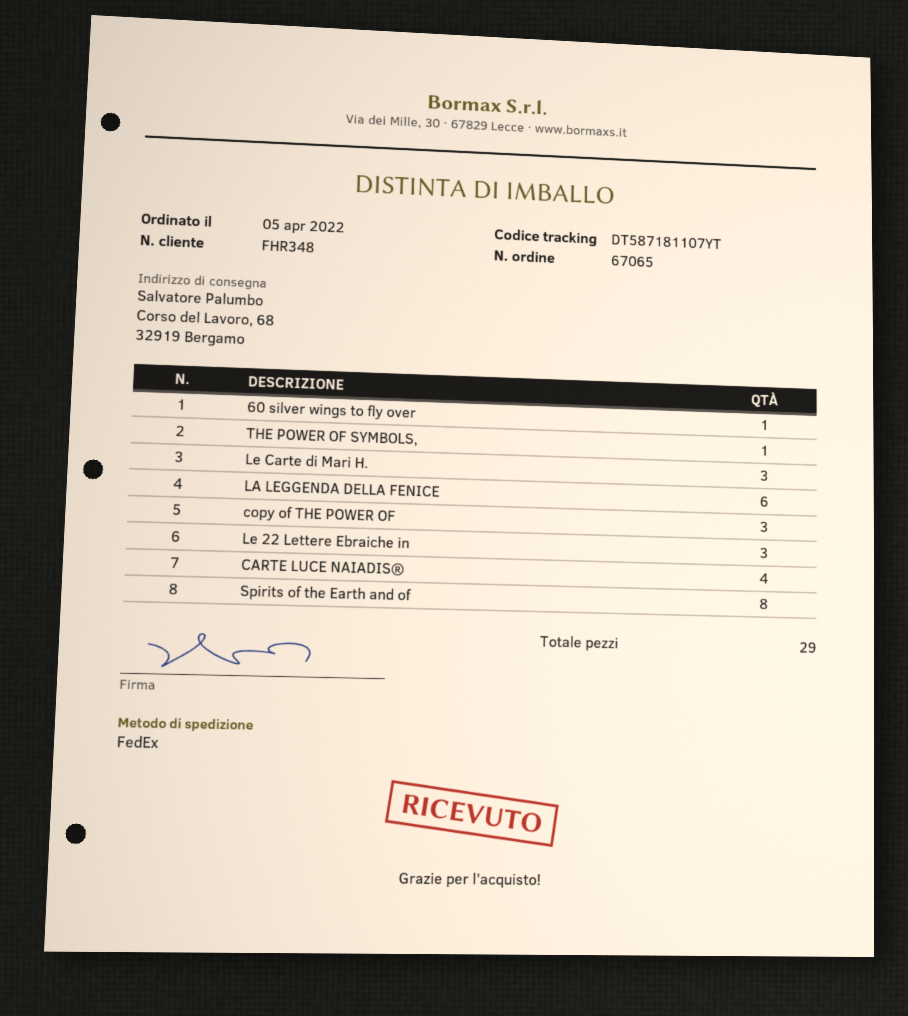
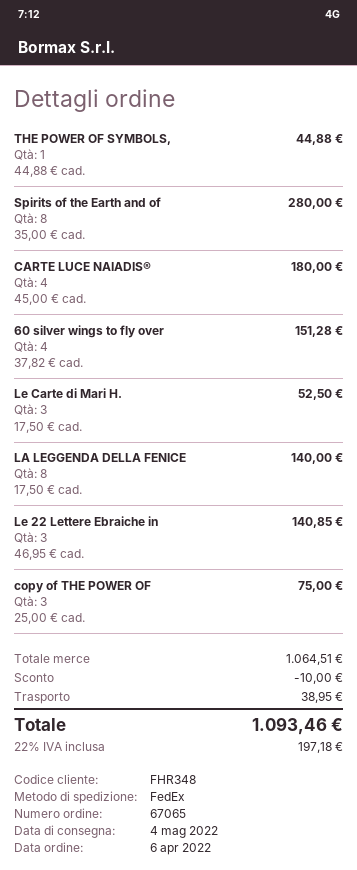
order date: 2022-04-05 -> 2022-04-06
60 silver wings to fly over: 1 -> 4
LA LEGGENDA DELLA FENICE: 6 -> 8

